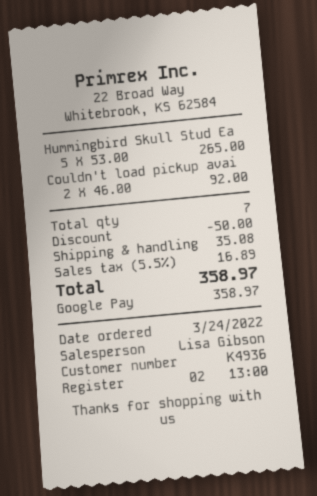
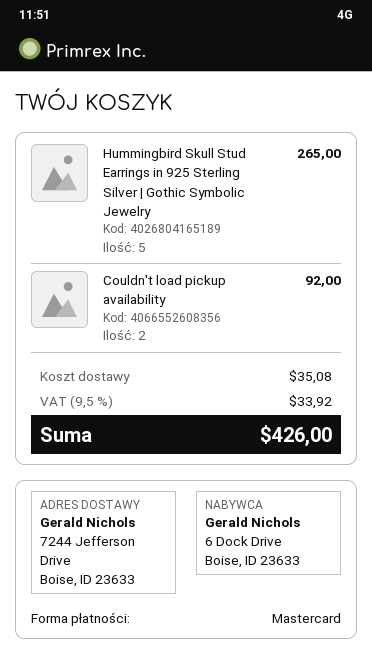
payment method: Google Pay -> Mastercard
discount: 50.00 -> none
tax: 5.5% = 16.89 -> 9.5% = 33.92
total: 358.97 -> 426.00

